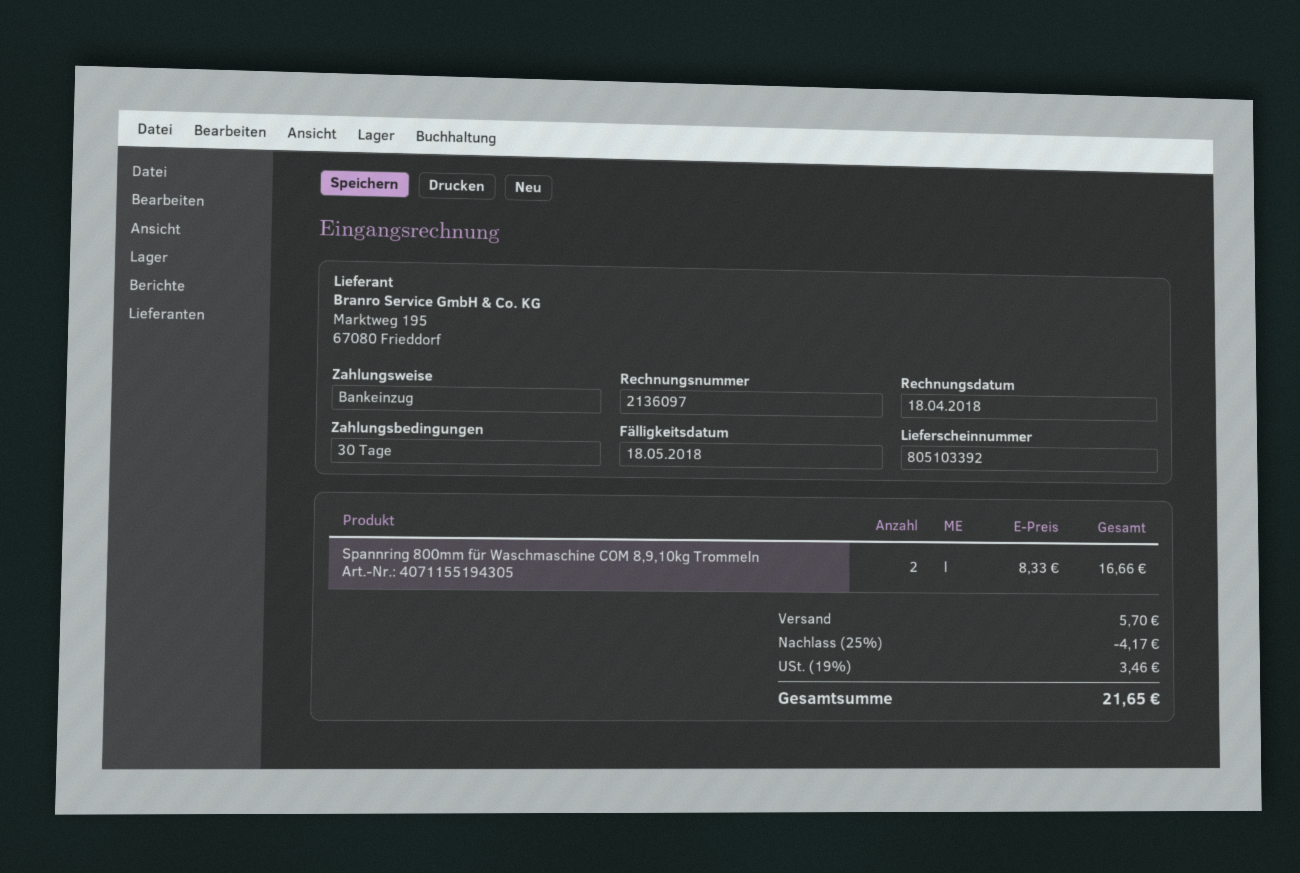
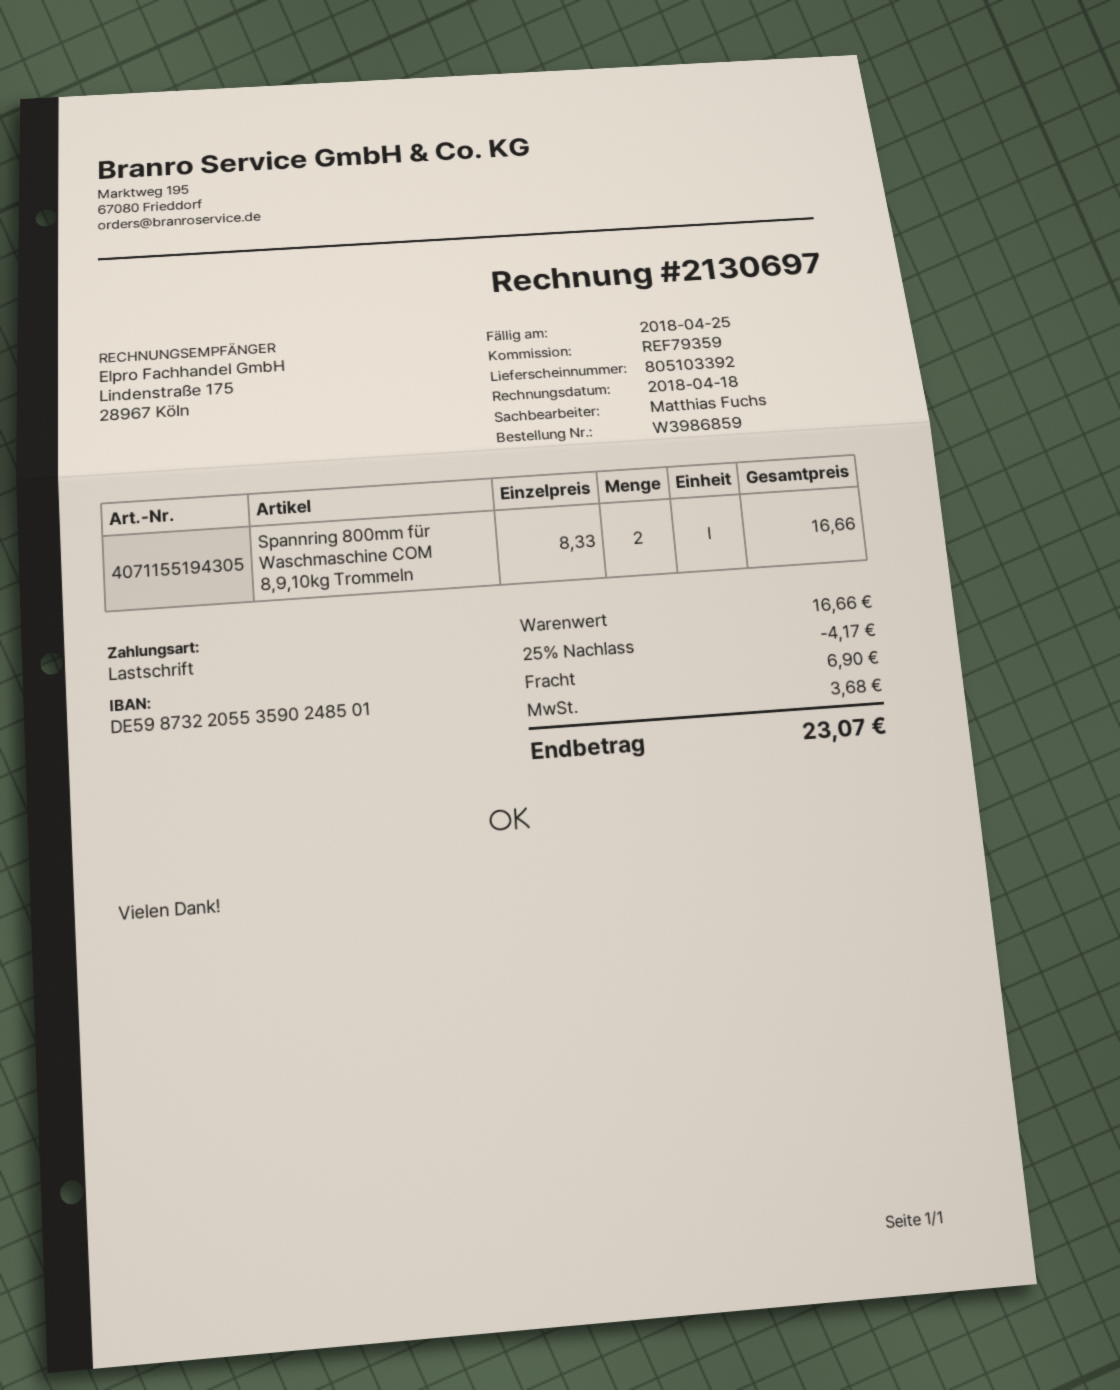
invoice number: 2136097 -> 2130697
due date: 2018-05-18 -> 2018-04-25
shipping: 5.70 -> 6.90
tax: 3.46 -> 3.68
total: 21.65 -> 23.07

